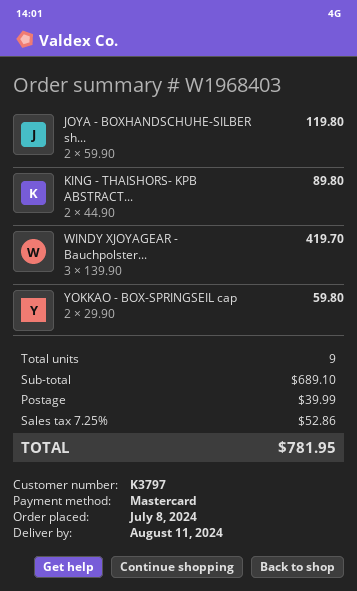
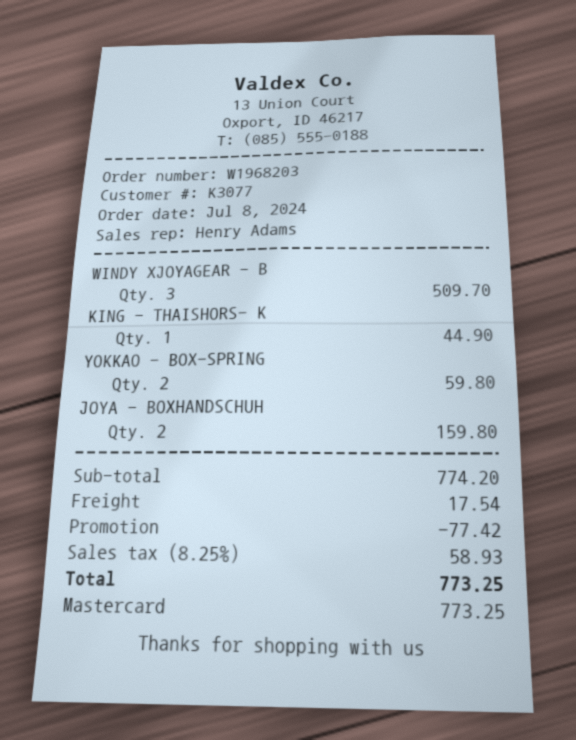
order number: W1968403 -> W1968203
customer number: K3797 -> K3077
JOYA - BOXHANDSCHUHE-SILBER sh...: 2 for 119.80 -> 2 for 159.80
KING - THAISHORS- KPB ABSTRACT...: 2 for 89.80 -> 1 for 44.90
WINDY XJOYAGEAR - Bauchpolster...: 3 for 419.70 -> 3 for 509.70
subtotal: 689.10 -> 774.20
discount: none -> 77.42
shipping: 39.99 -> 17.54
tax: 7.25% = 52.86 -> 8.25% = 58.93
total: 781.95 -> 773.25

